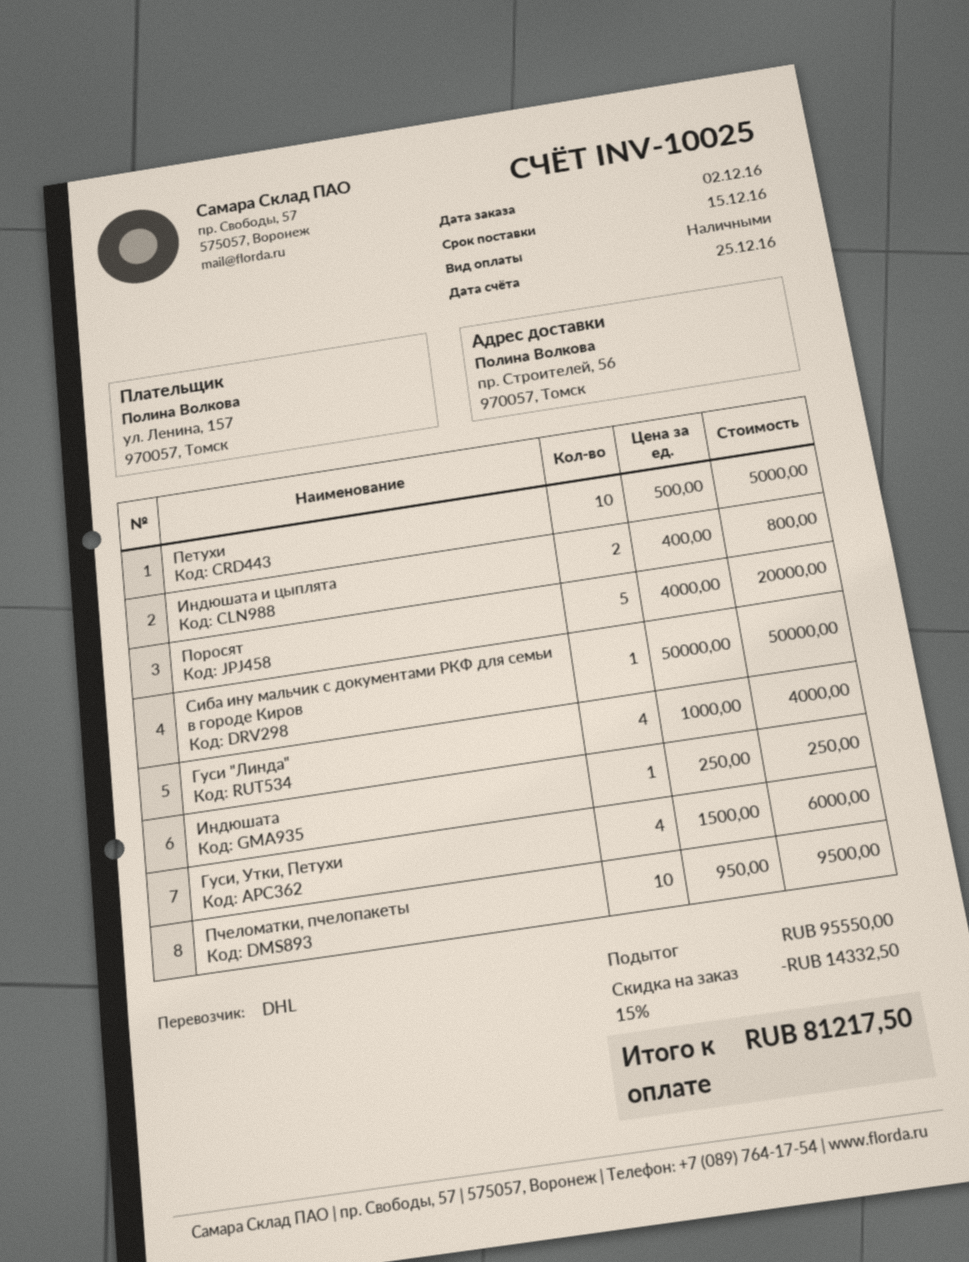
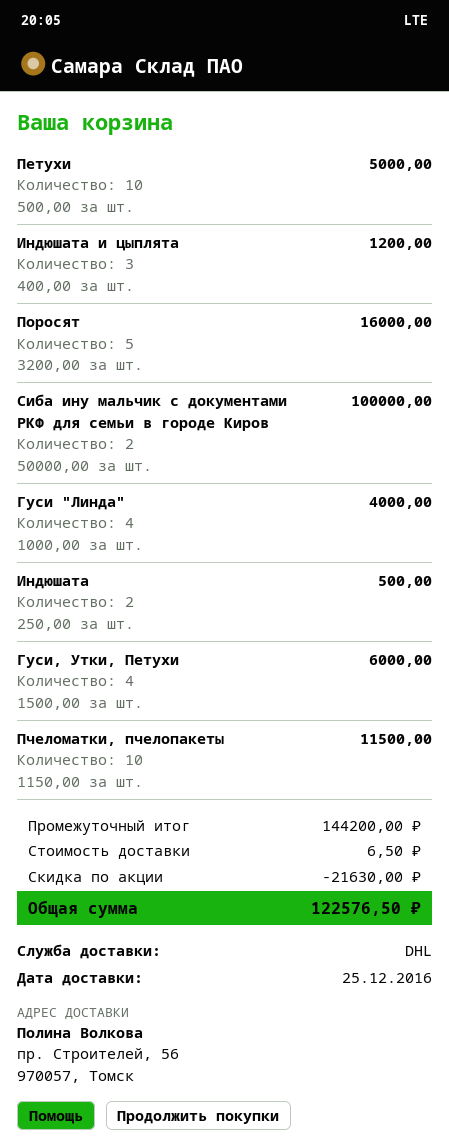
delivery date: 2016-12-15 -> 2016-12-25
Индюшата и цыплята: 2 x 400.00 = 800.00 -> 3 x 400.00 = 1200.00
Поросят: 5 x 4000.00 = 20000.00 -> 5 x 3200.00 = 16000.00
Сиба ину мальчик с документами РКФ для семьи в городе Киров: 1 x 50000.00 = 50000.00 -> 2 x 50000.00 = 100000.00
Индюшата: 1 x 250.00 = 250.00 -> 2 x 250.00 = 500.00
Пчеломатки, пчелопакеты: 10 x 950.00 = 9500.00 -> 10 x 1150.00 = 11500.00
subtotal: 95550.00 -> 144200.00
discount: 14332.50 -> 21630.00
shipping: none -> 6.50
total: 81217.50 -> 122576.50

